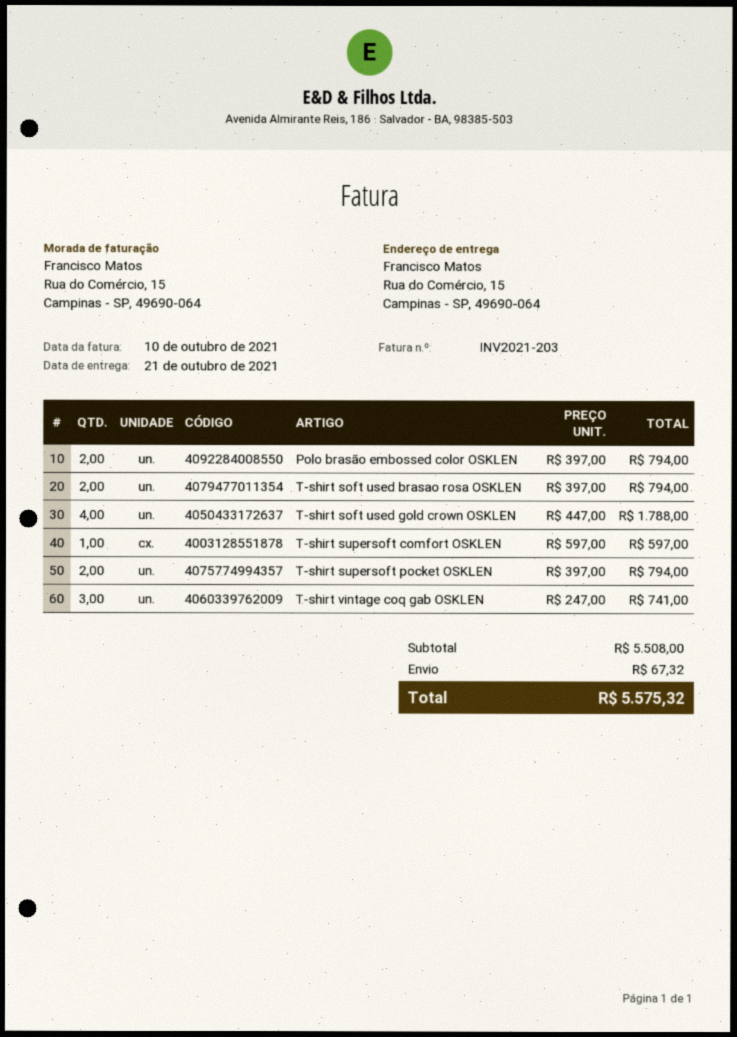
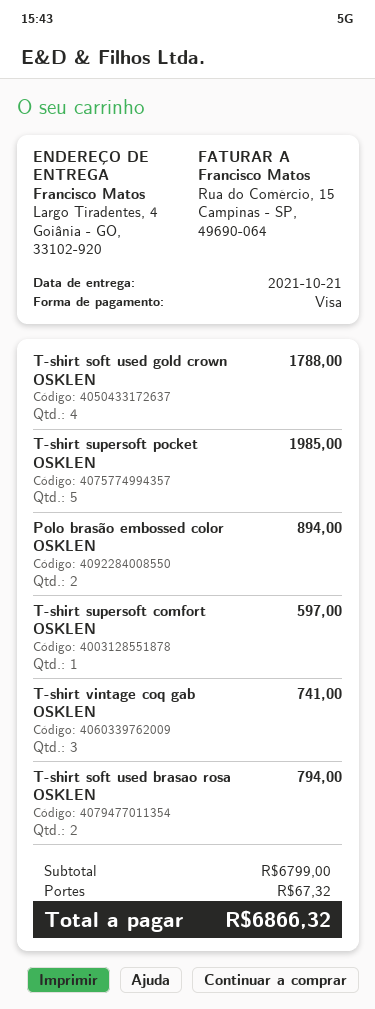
ship to: Rua do Comércio, 15, Campinas - SP, 49690-064 -> Largo Tiradentes, 4, Goiânia - GO, 33102-920
Polo brasão embossed color OSKLEN: 2 for 794.00 -> 2 for 894.00
T-shirt supersoft pocket OSKLEN: 2 for 794.00 -> 5 for 1985.00
subtotal: 5508.00 -> 6799.00
total: 5575.32 -> 6866.32

